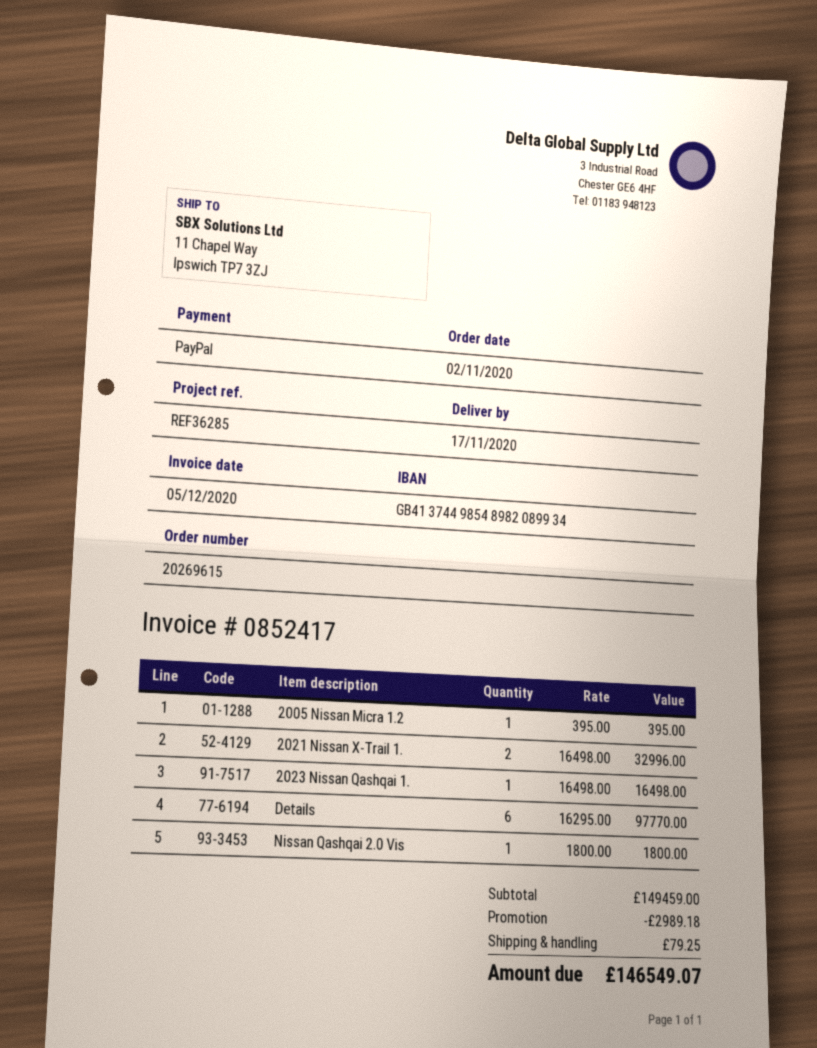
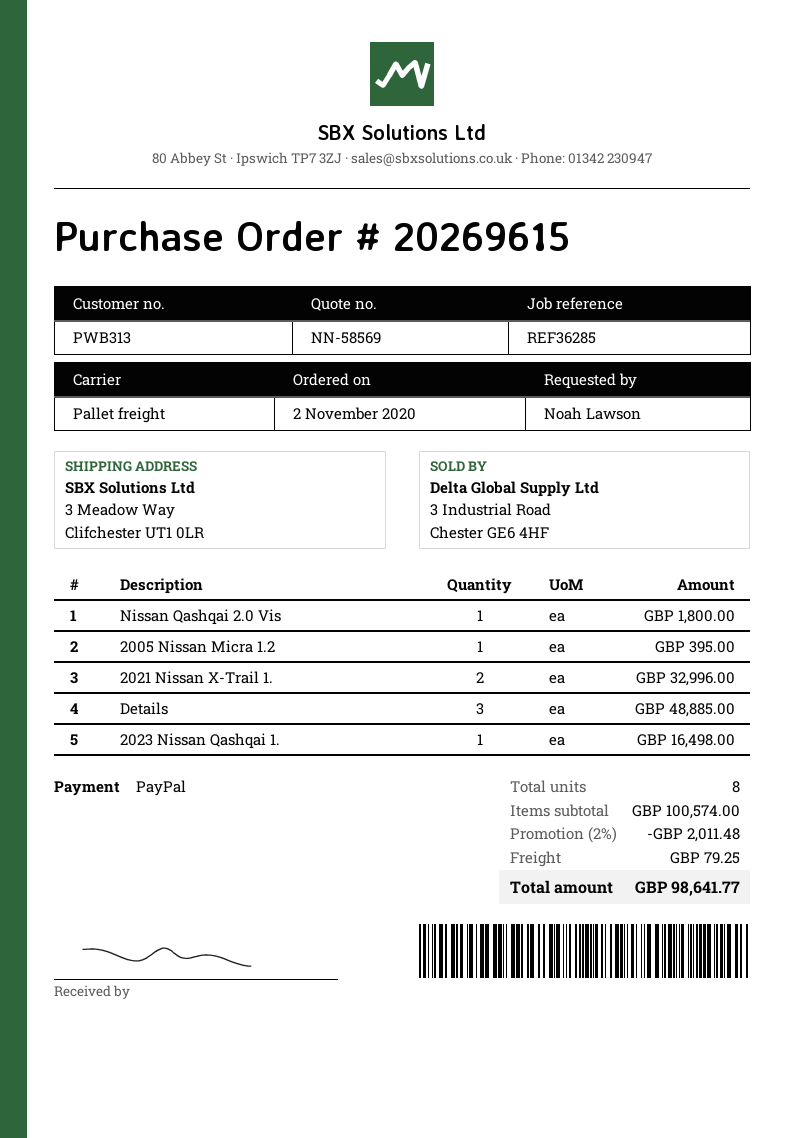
ship to: 11 Chapel Way, Ipswich TP7 3ZJ -> 3 Meadow Way, Clifchester UT1 0LR
Details: 6 for 97770.00 -> 3 for 48885.00
subtotal: 149459.00 -> 100574.00
discount: 2989.18 -> 2011.48
total: 146549.07 -> 98641.77

